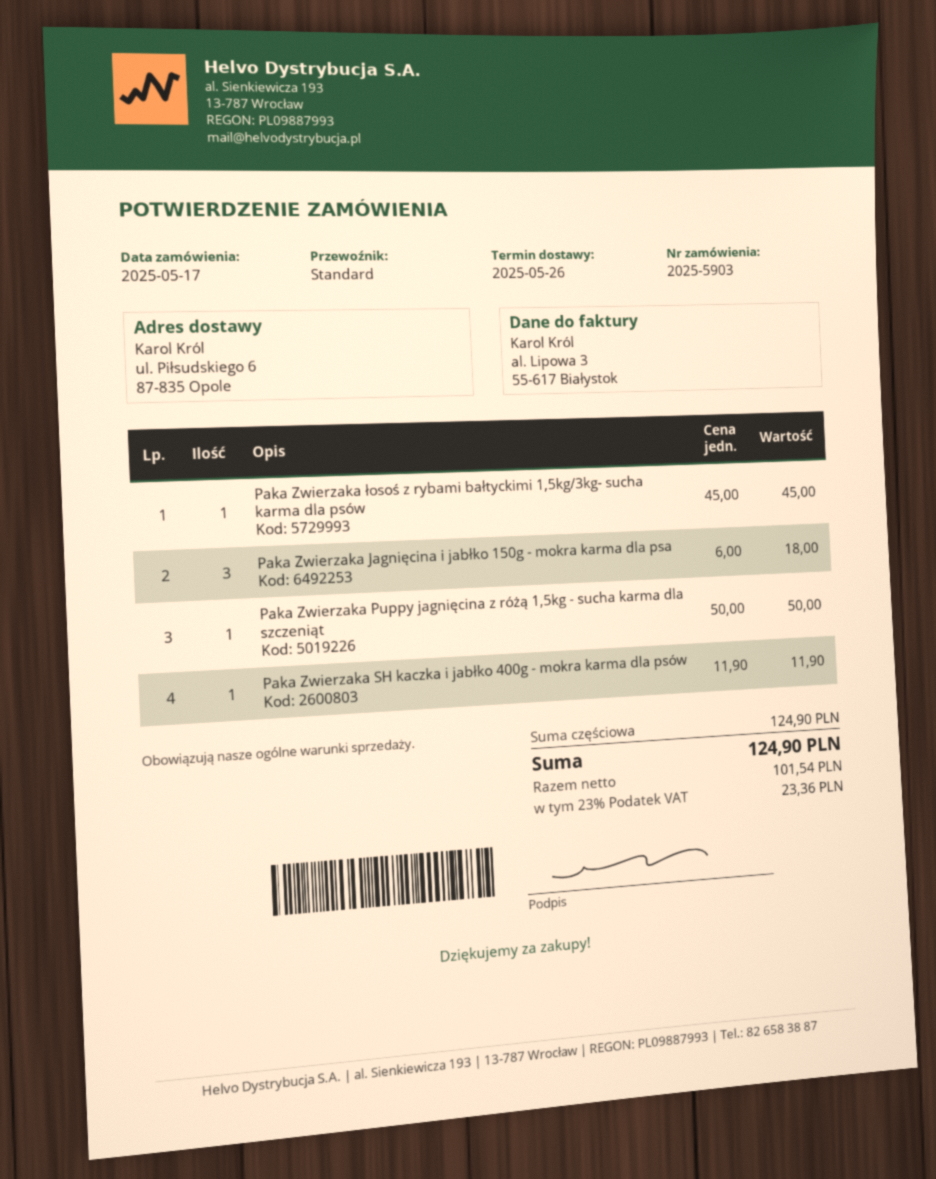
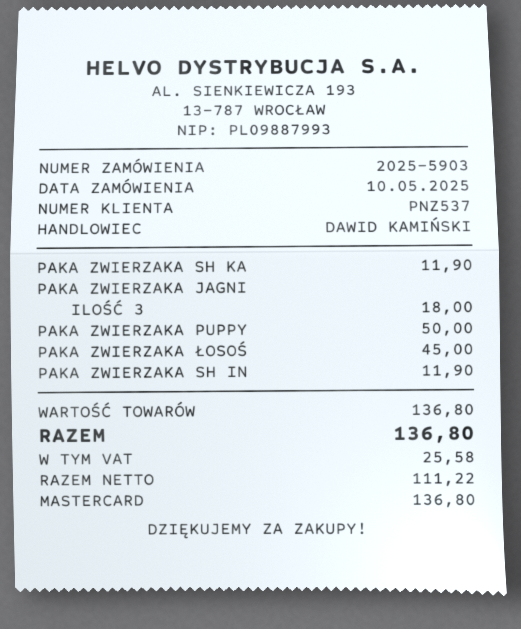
order date: 2025-05-17 -> 2025-05-10
PAKA ZWIERZAKA SH IN: none -> 1 for 11.90
subtotal: 124.90 -> 136.80
net: 101.54 -> 111.22
tax: 23.36 -> 25.58
total: 124.90 -> 136.80

